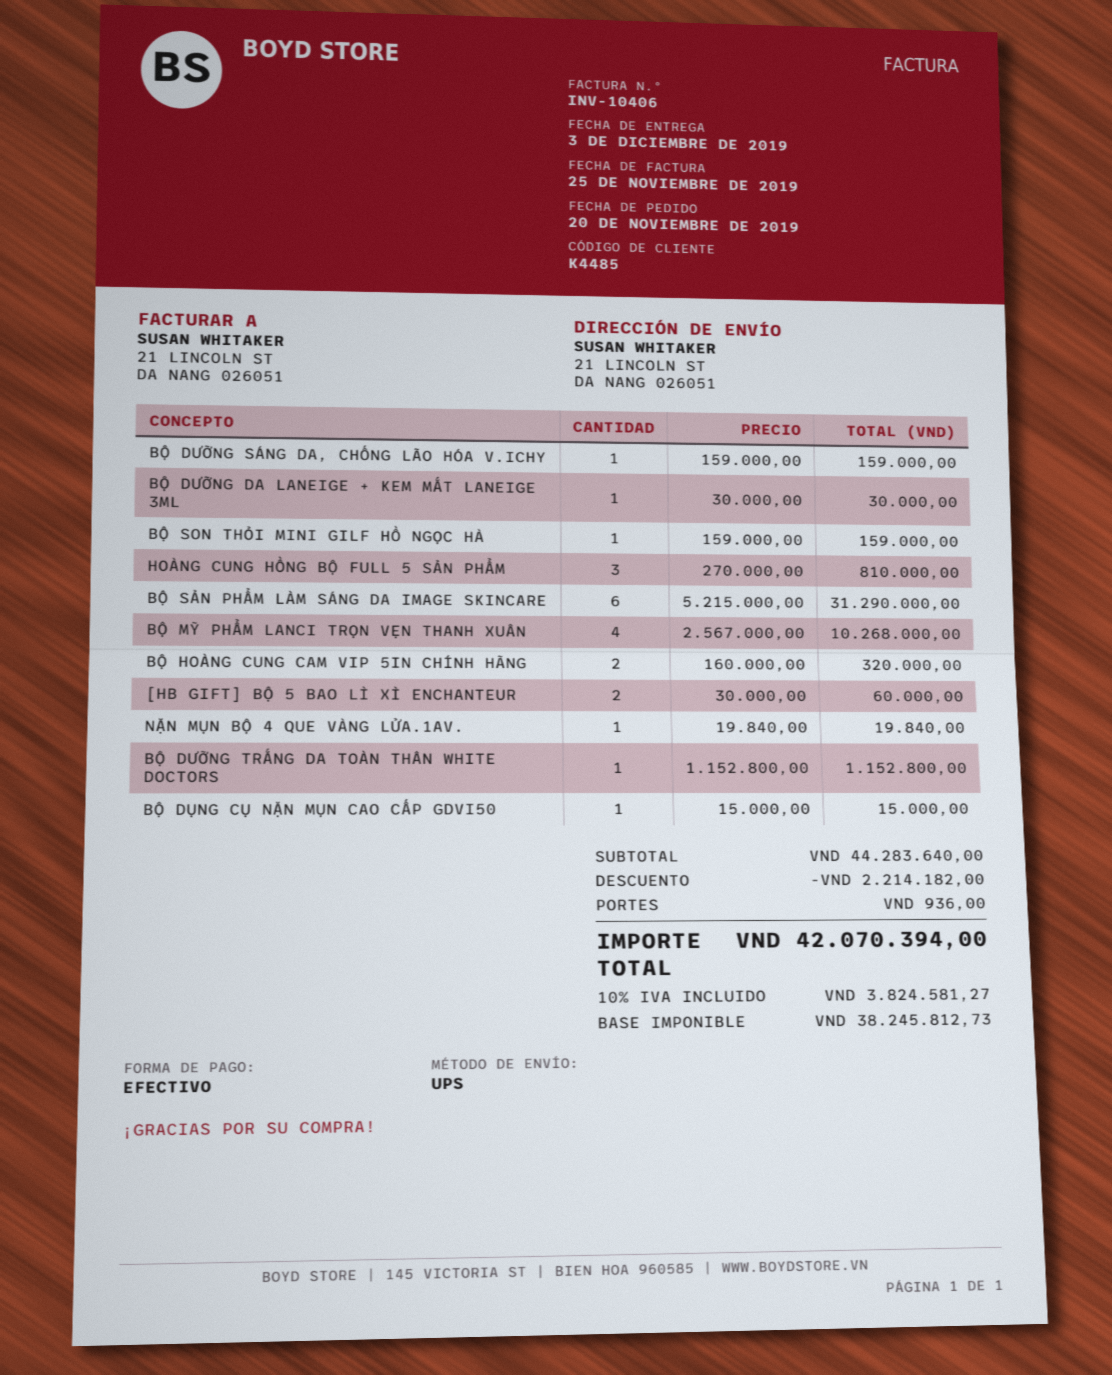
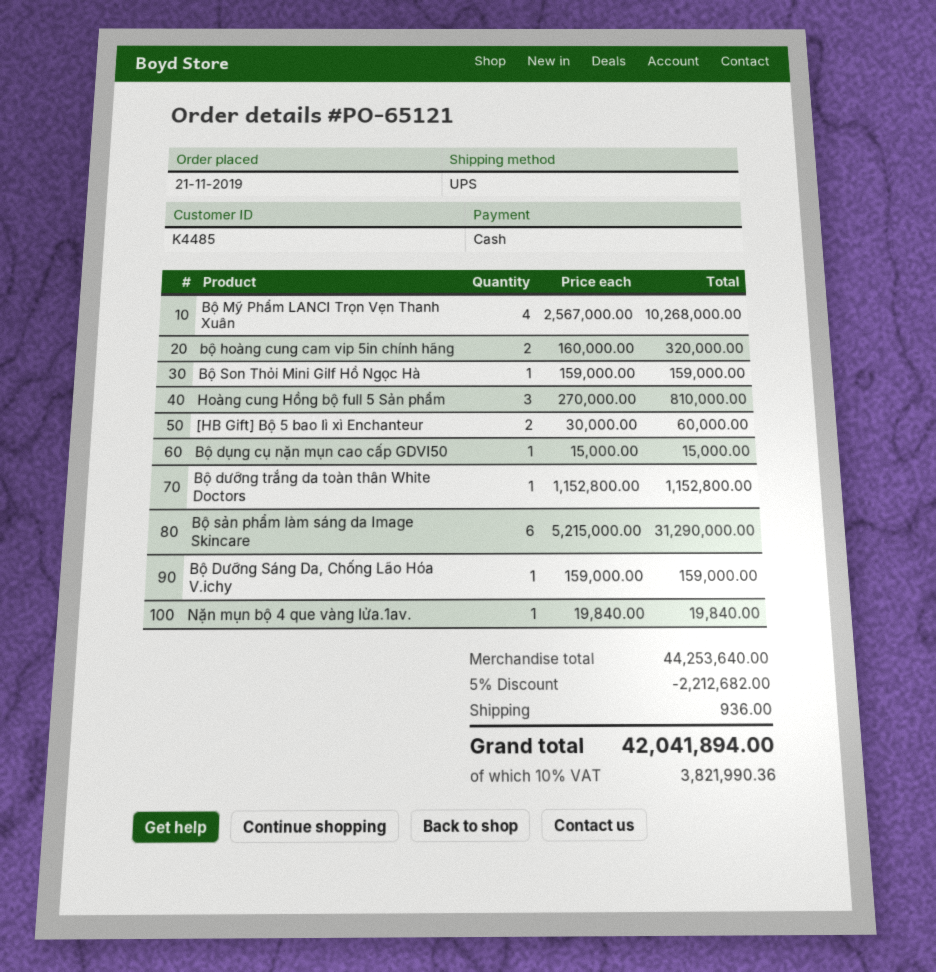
order date: 2019-11-20 -> 2019-11-21
BỘ DƯỠNG DA LANEIGE + KEM MẮT LANEIGE 3ML: 1 x 30000.00 = 30000.00 -> none
subtotal: 44283640.00 -> 44253640.00
discount: 2214182.00 -> 2212682.00
tax: 10% = 3824581.27 -> 10% = 3821990.36
total: 42070394.00 -> 42041894.00

